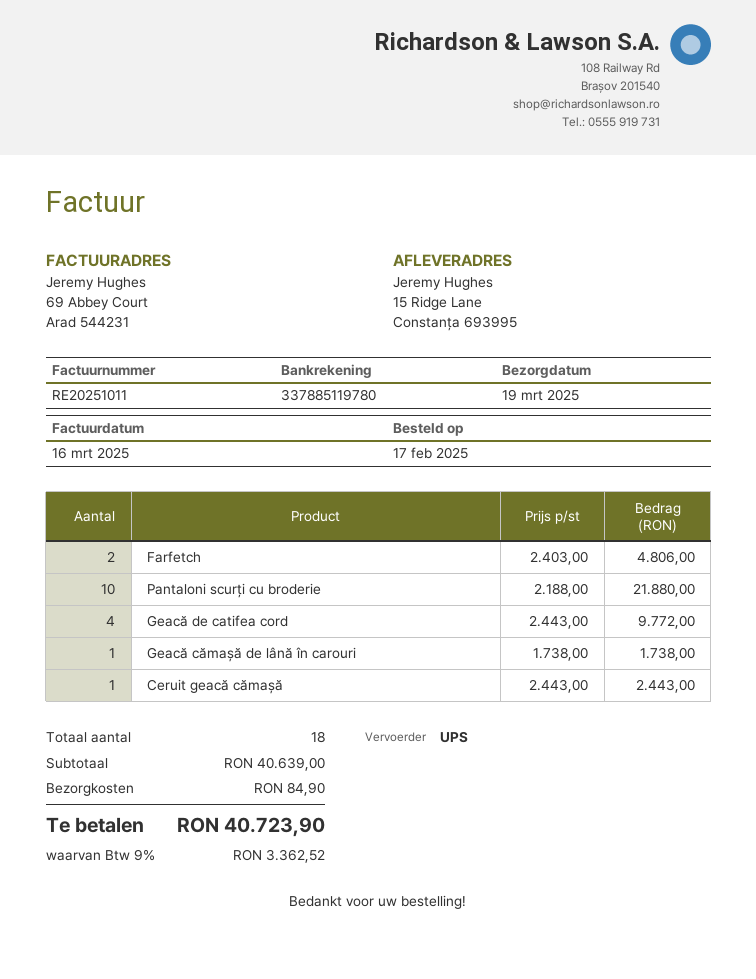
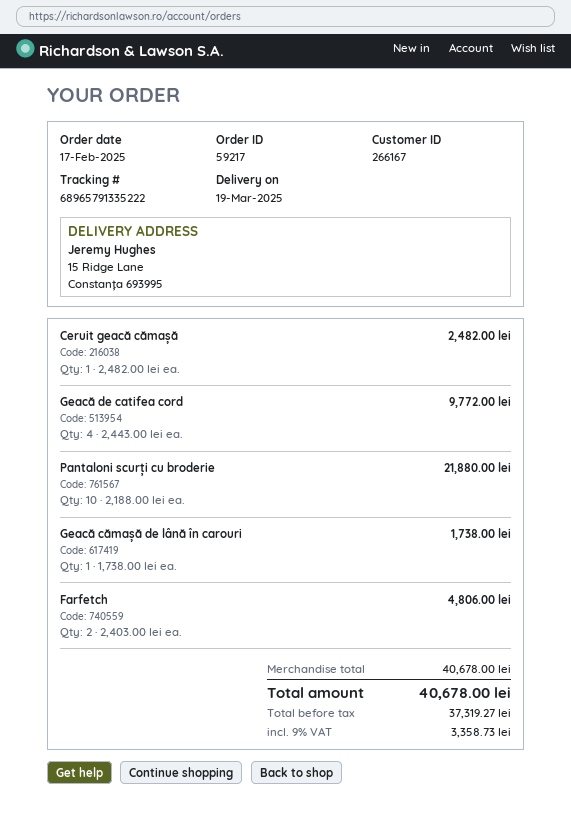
Ceruit geacă cămașă: 1 x 2443.00 = 2443.00 -> 1 x 2482.00 = 2482.00
subtotal: 40639.00 -> 40678.00
shipping: 84.90 -> none
tax: 9% = 3362.52 -> 9% = 3358.73
total: 40723.90 -> 40678.00

